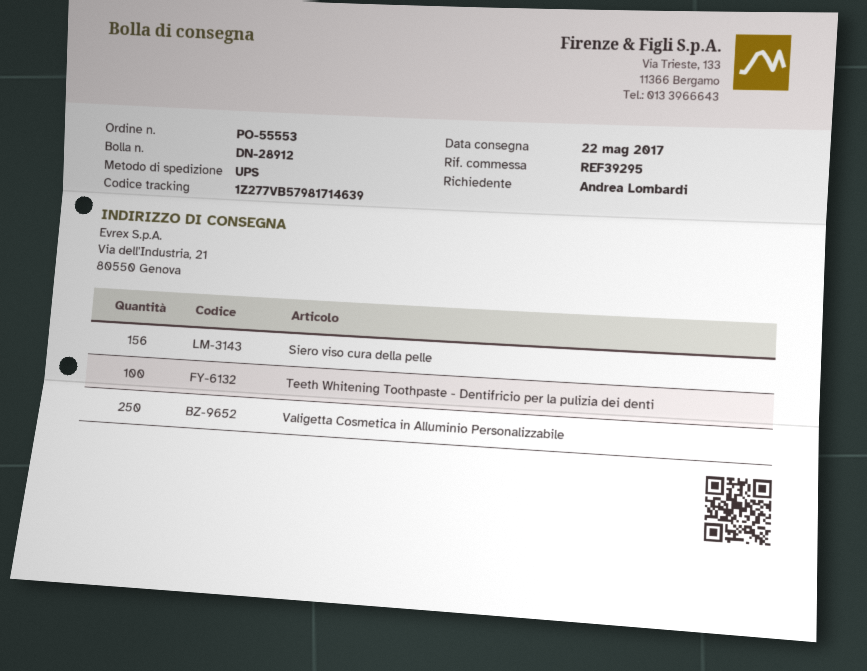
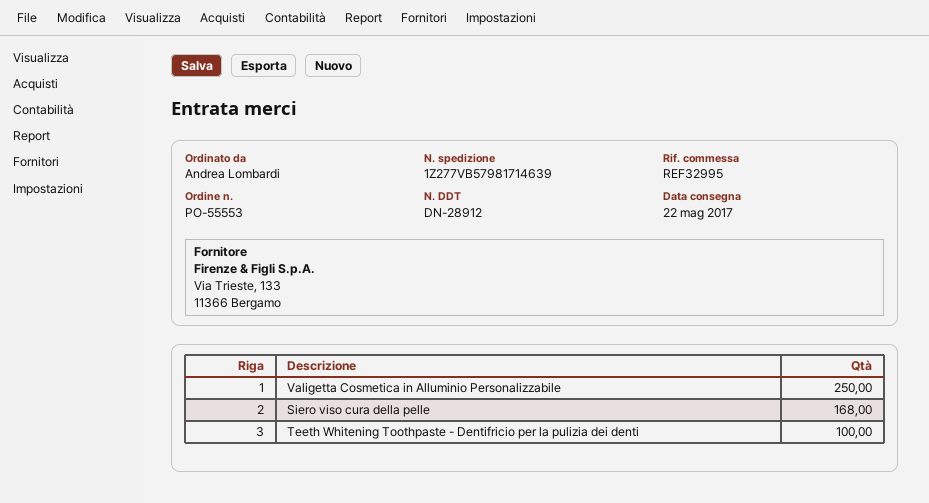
reference: REF39295 -> REF32995
Siero viso cura della pelle: 156 -> 168

